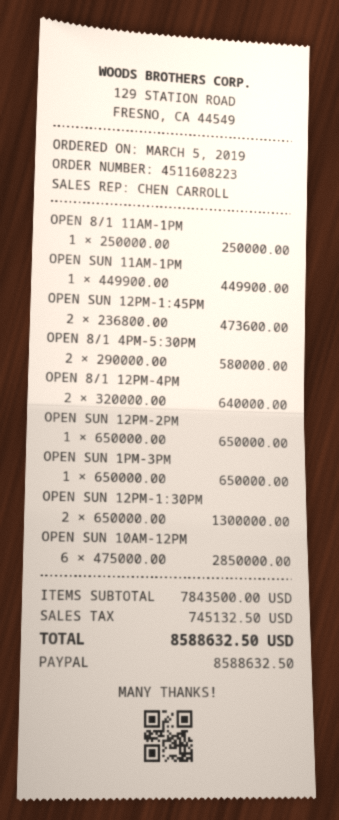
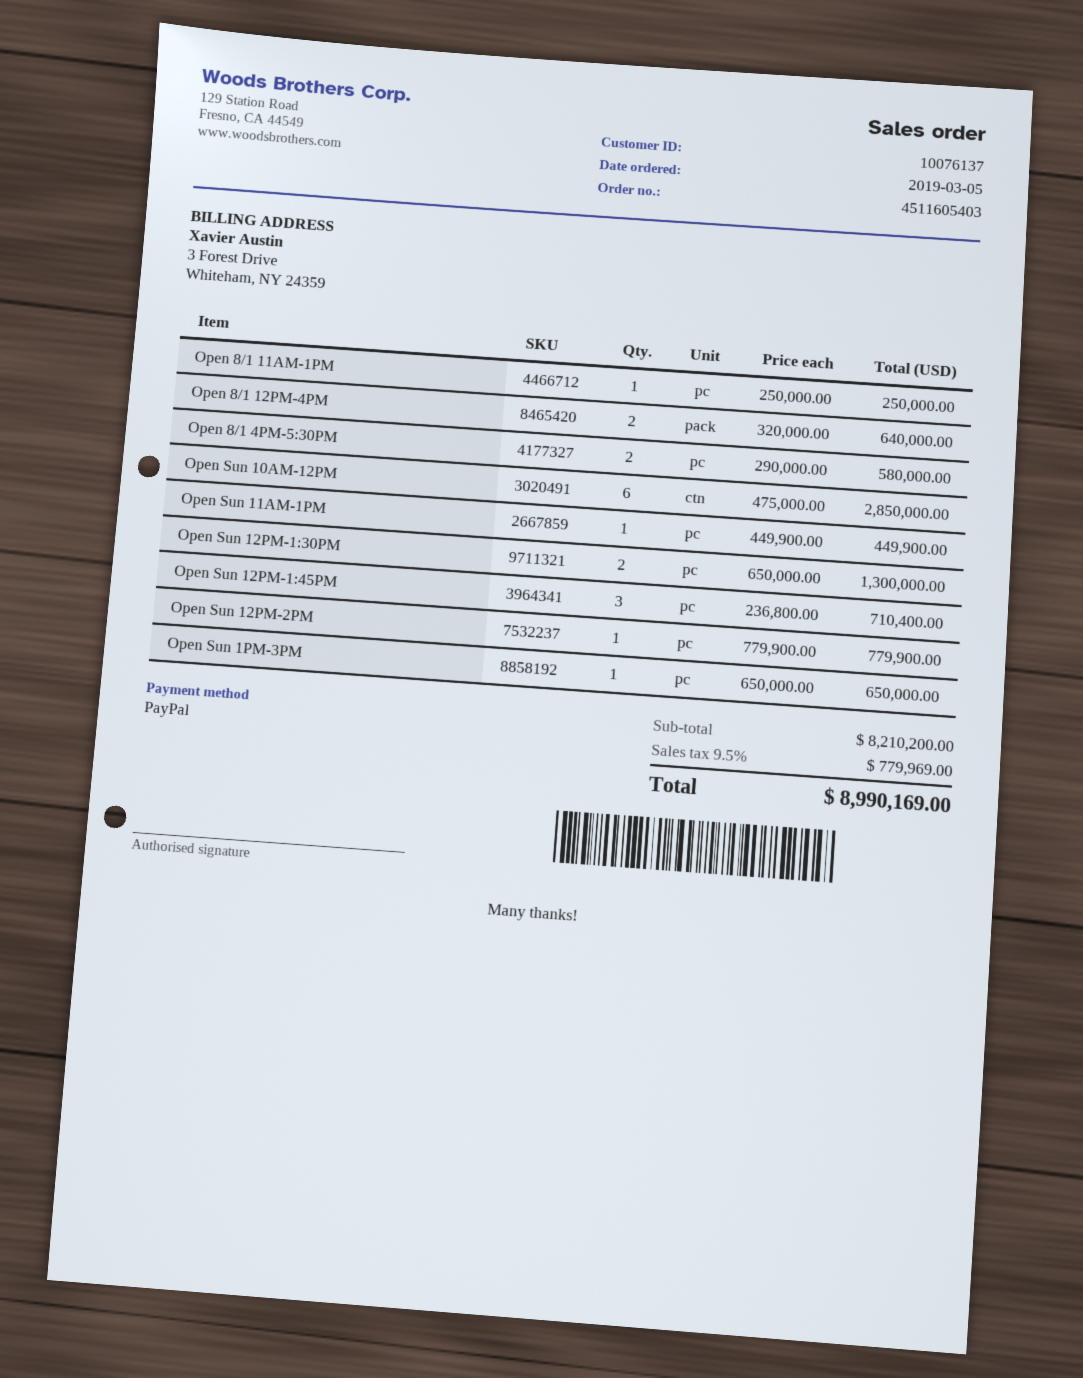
order number: 4511608223 -> 4511605403
OPEN SUN 12PM-1:45PM: 2 x 236800.00 = 473600.00 -> 3 x 236800.00 = 710400.00
OPEN SUN 12PM-2PM: 1 x 650000.00 = 650000.00 -> 1 x 779900.00 = 779900.00
subtotal: 7843500.00 -> 8210200.00
tax: 745132.50 -> 779969.00
total: 8588632.50 -> 8990169.00

